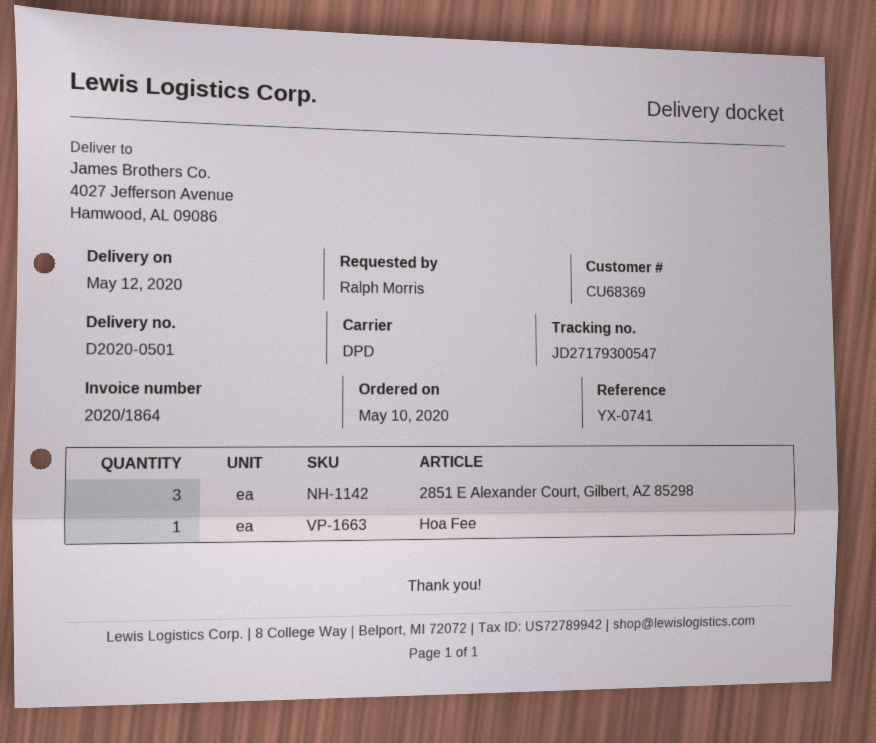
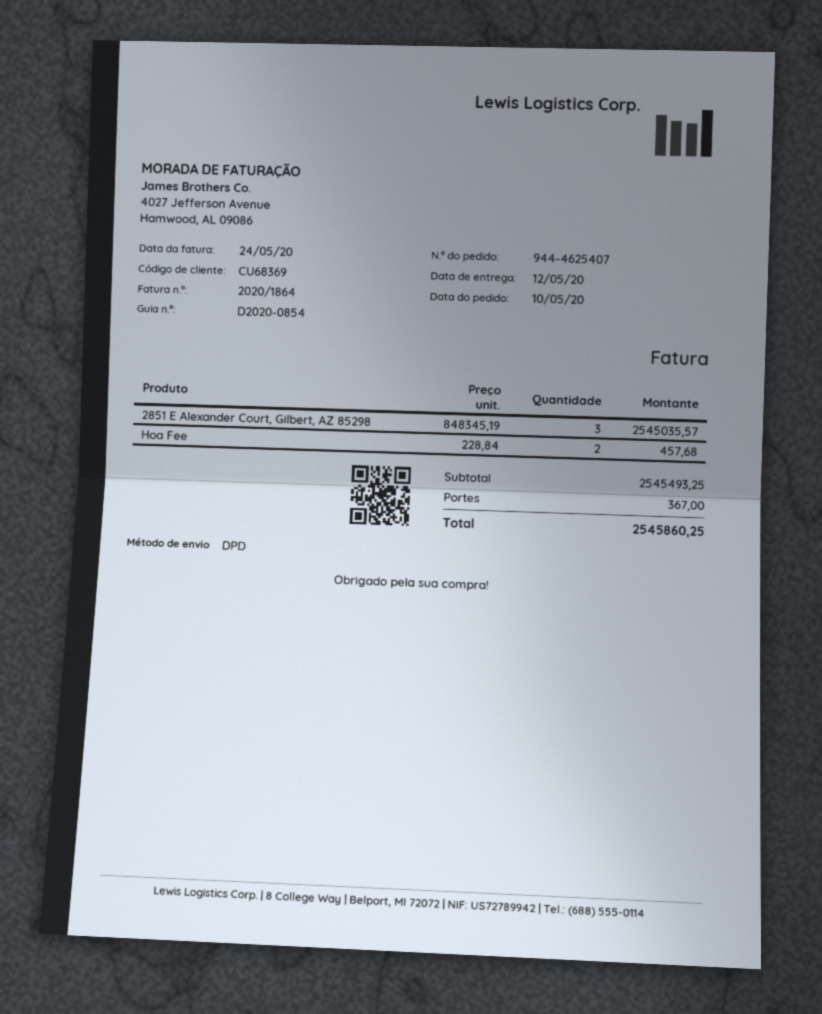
delivery note number: D2020-0501 -> D2020-0854
Hoa Fee: 1 -> 2

